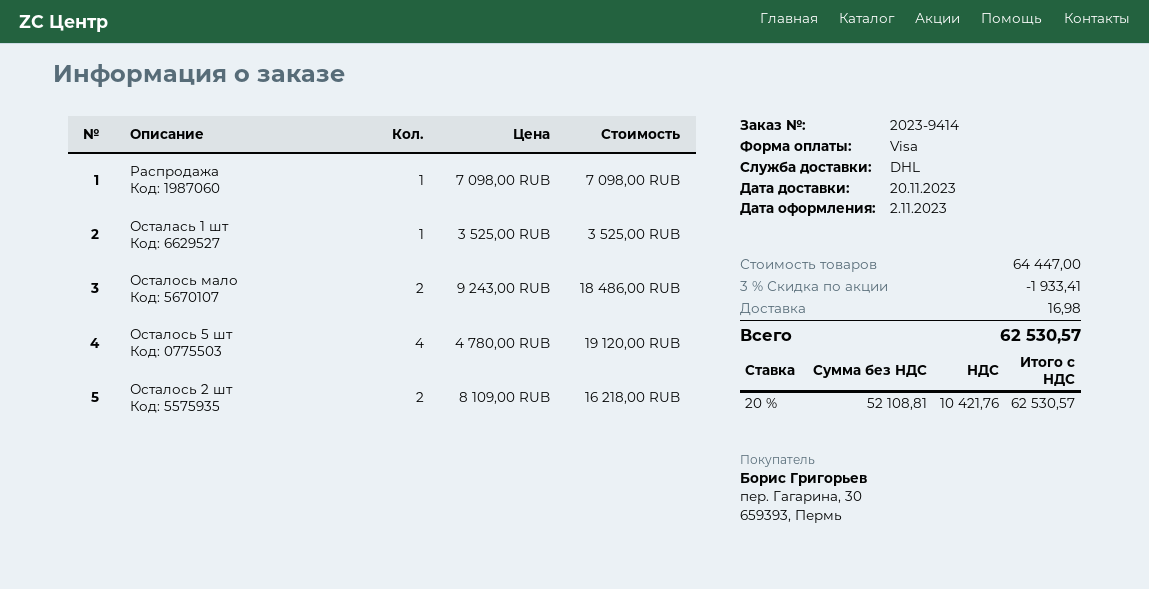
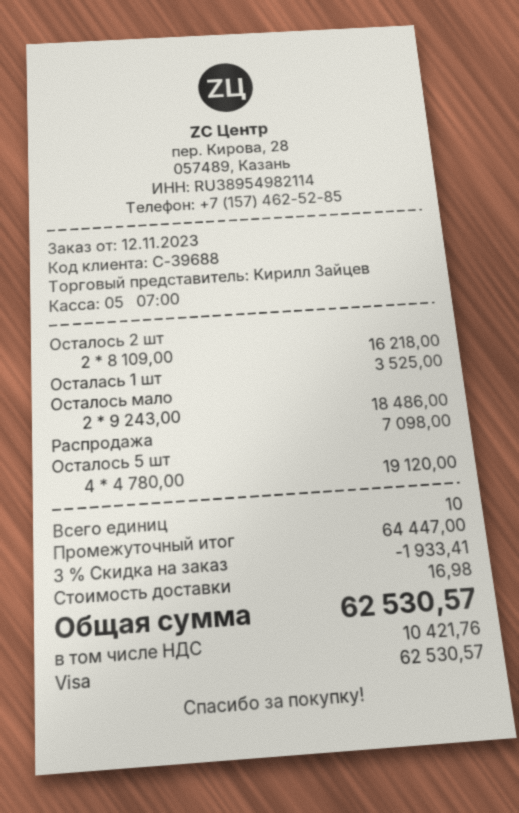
order date: 2023-11-02 -> 2023-11-12

